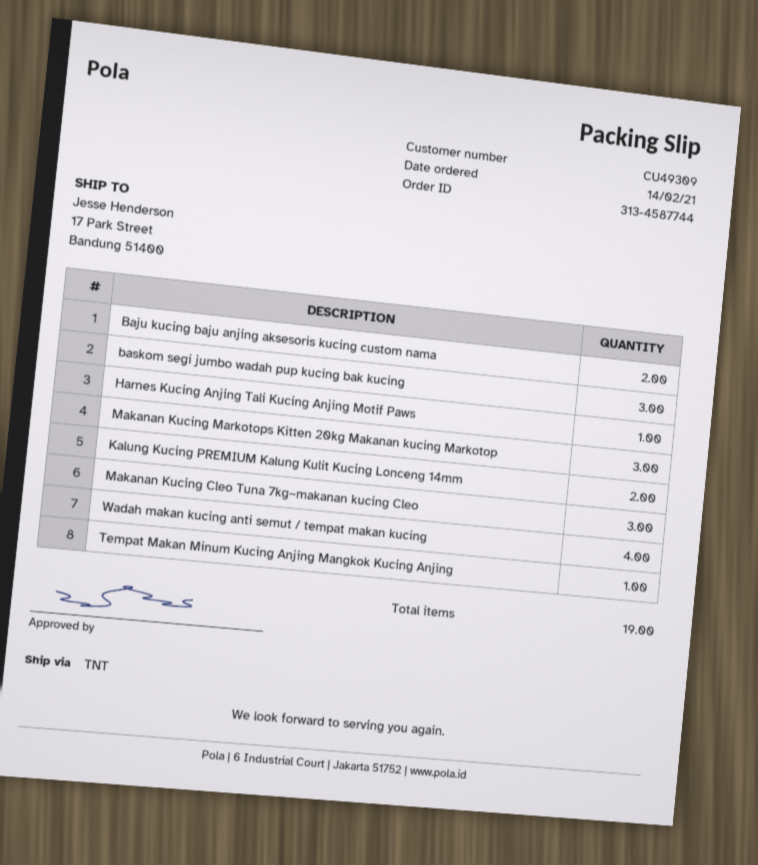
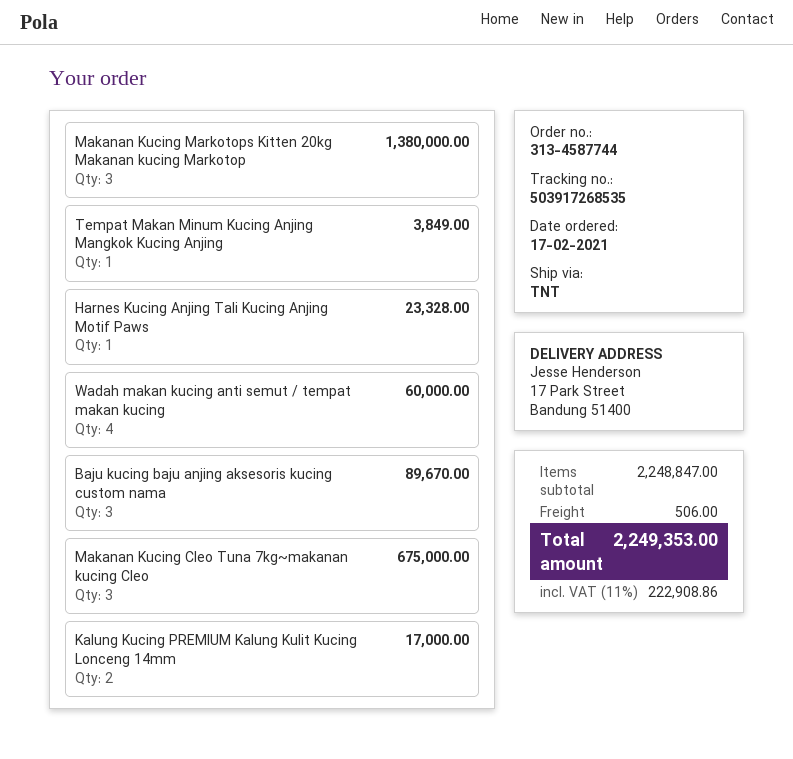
order date: 2021-02-14 -> 2021-02-17
Baju kucing baju anjing aksesoris kucing custom nama: 2 -> 3
baskom segi jumbo wadah pup kucing bak kucing: 3 -> none

